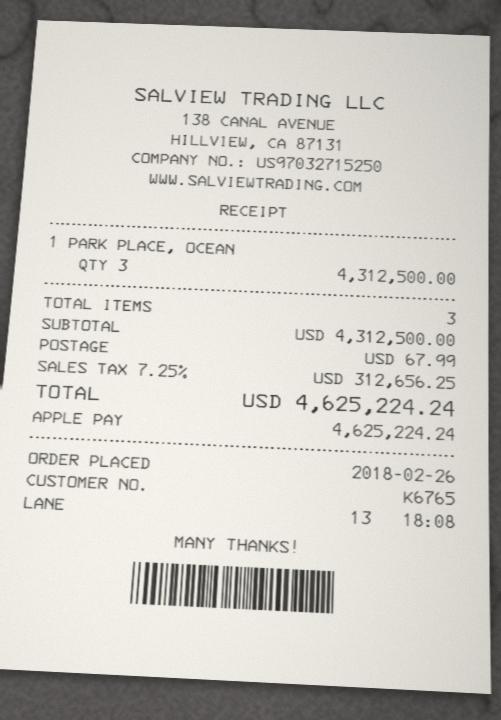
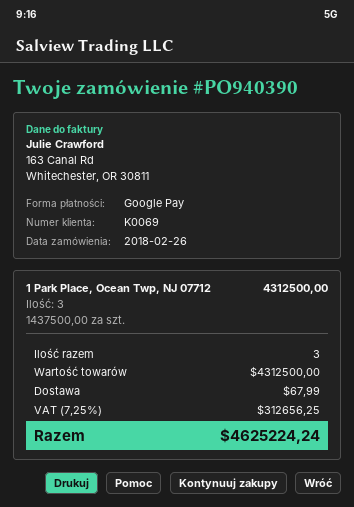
customer number: K6765 -> K0069
payment method: Apple Pay -> Google Pay

